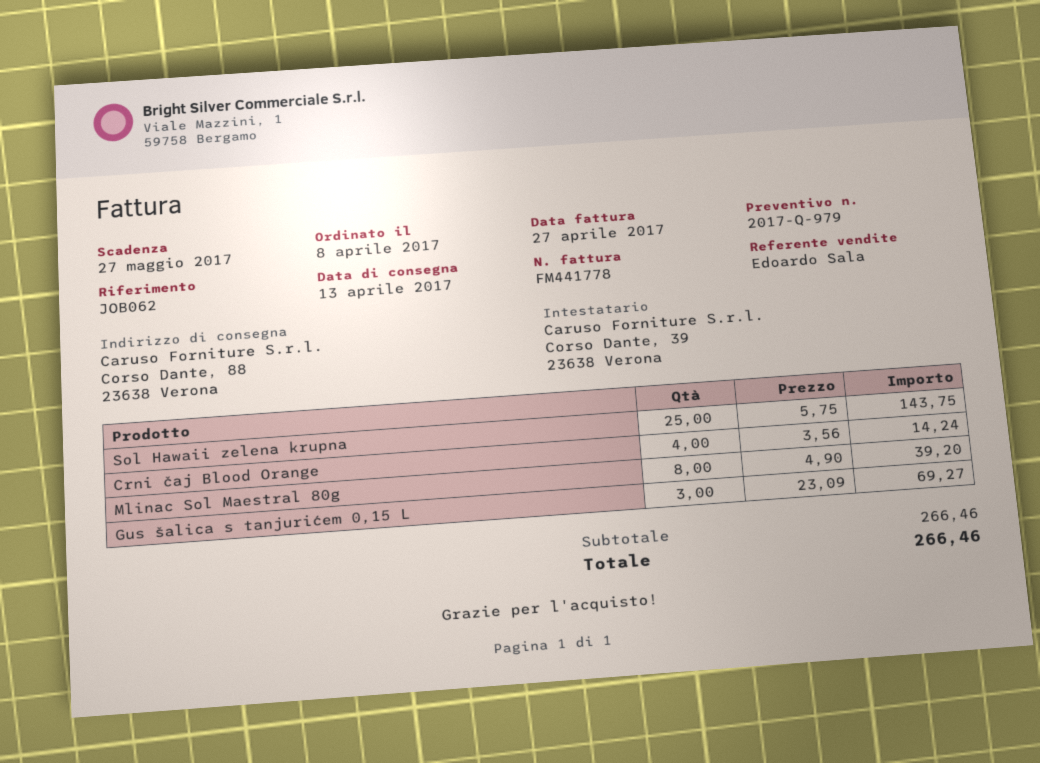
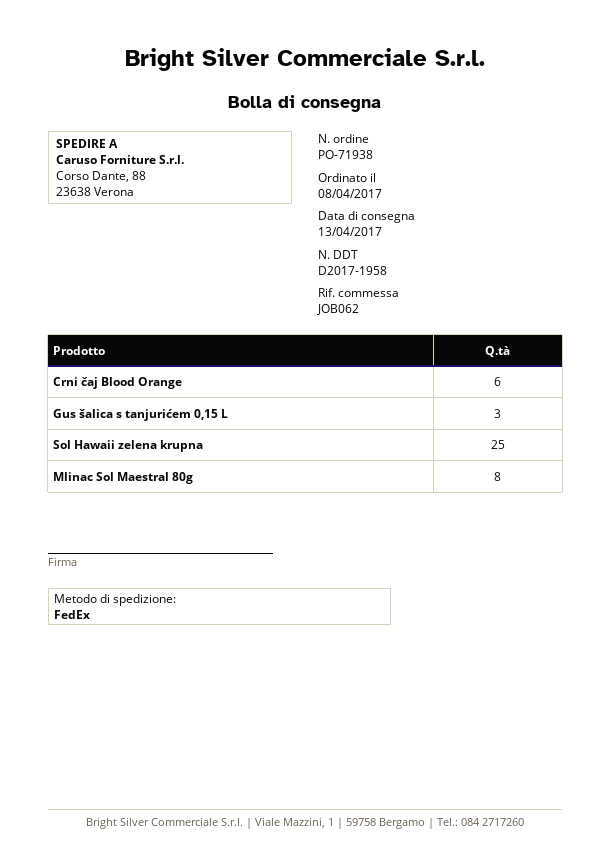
Crni čaj Blood Orange: 4 -> 6

